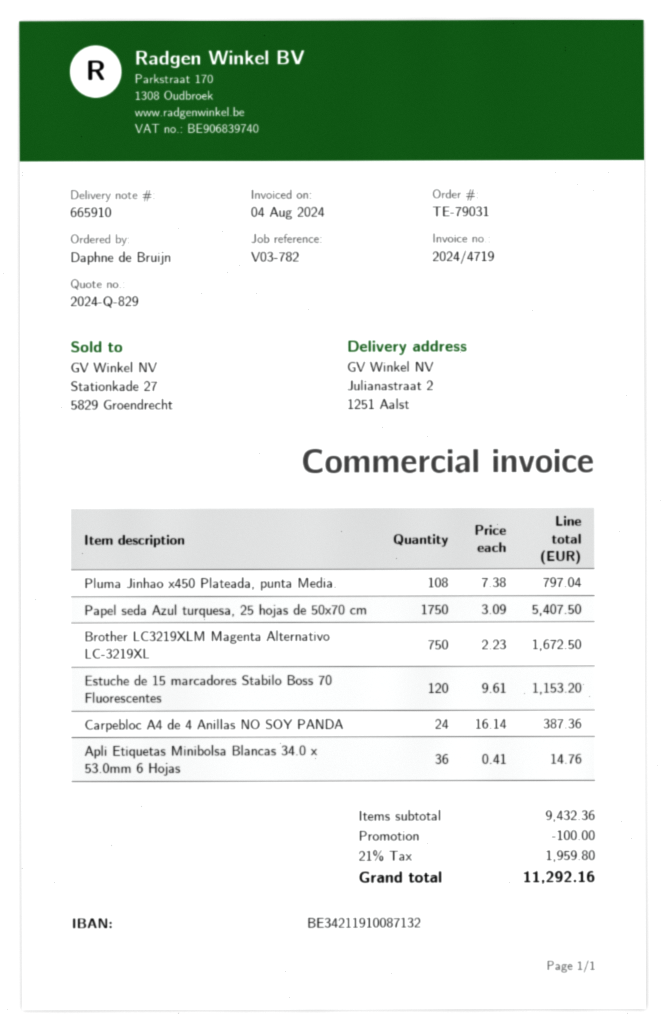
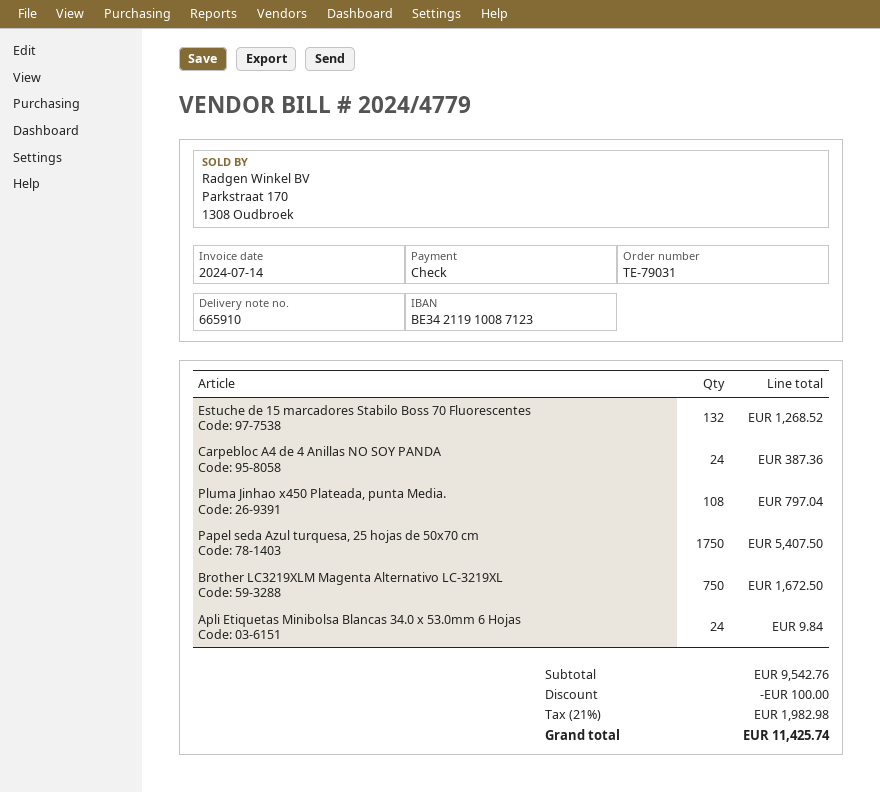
invoice number: 2024/4719 -> 2024/4779
invoice date: 2024-08-04 -> 2024-07-14
bank account: BE34211910087132 -> BE34211910087123
Estuche de 15 marcadores Stabilo Boss 70 Fluorescentes: 120 for 1153.20 -> 132 for 1268.52
Apli Etiquetas Minibolsa Blancas 34.0 x 53.0mm 6 Hojas: 36 for 14.76 -> 24 for 9.84
subtotal: 9432.36 -> 9542.76
tax: 21% = 1959.80 -> 21% = 1982.98
total: 11292.16 -> 11425.74

